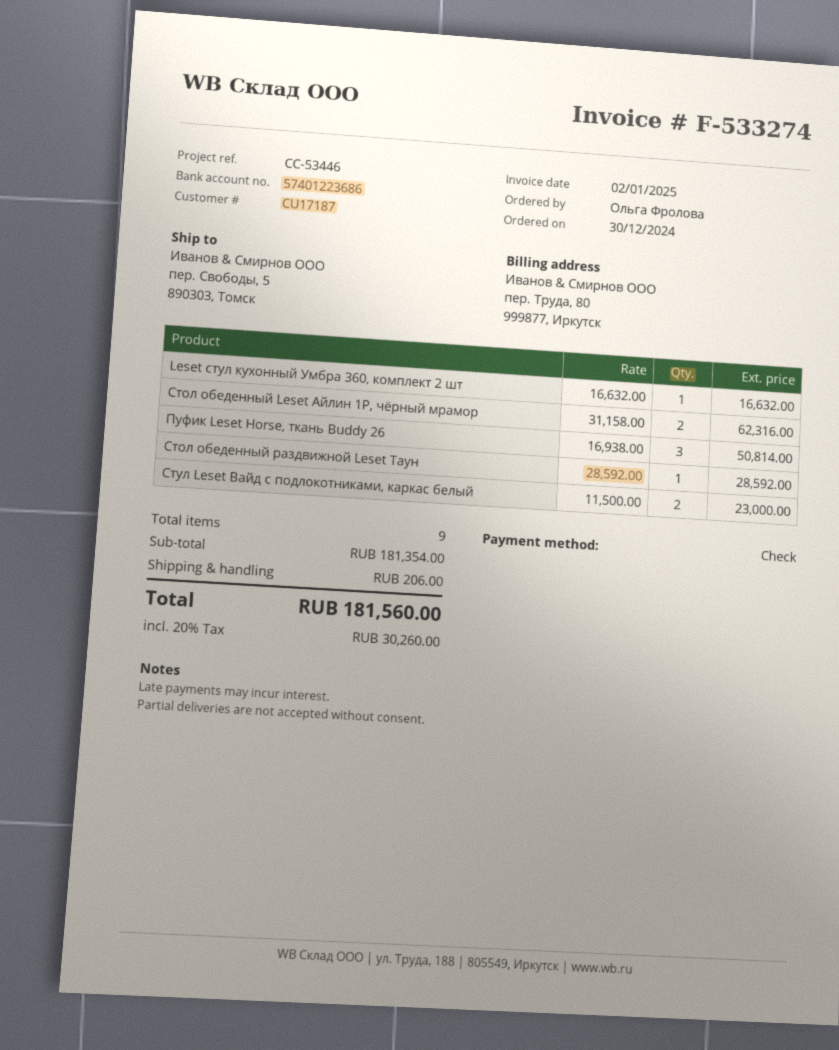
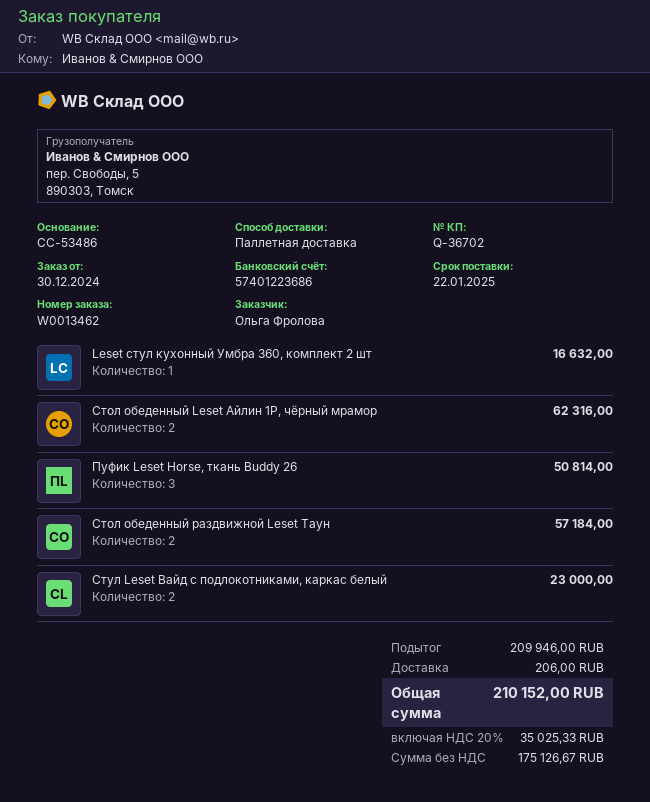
reference: CC-53446 -> CC-53486
Стол обеденный раздвижной Leset Таун: 1 for 28592.00 -> 2 for 57184.00
subtotal: 181354.00 -> 209946.00
tax: 20% = 30260.00 -> 20% = 35025.33
total: 181560.00 -> 210152.00

